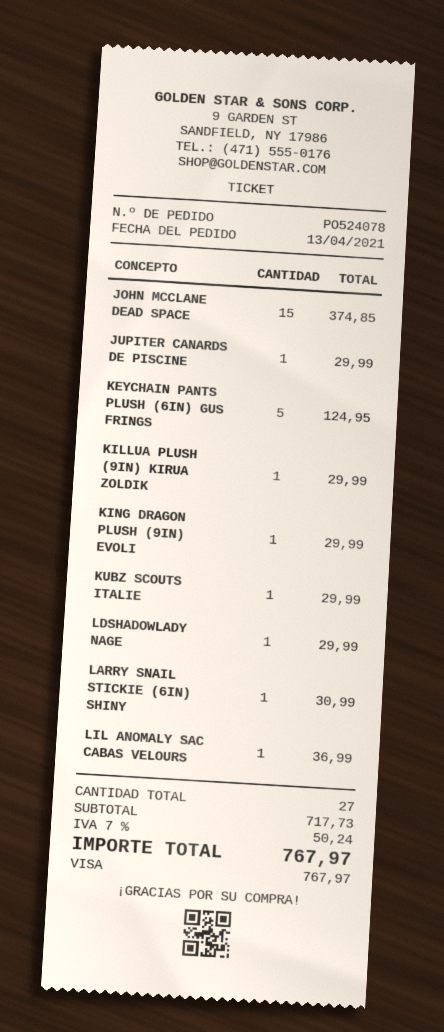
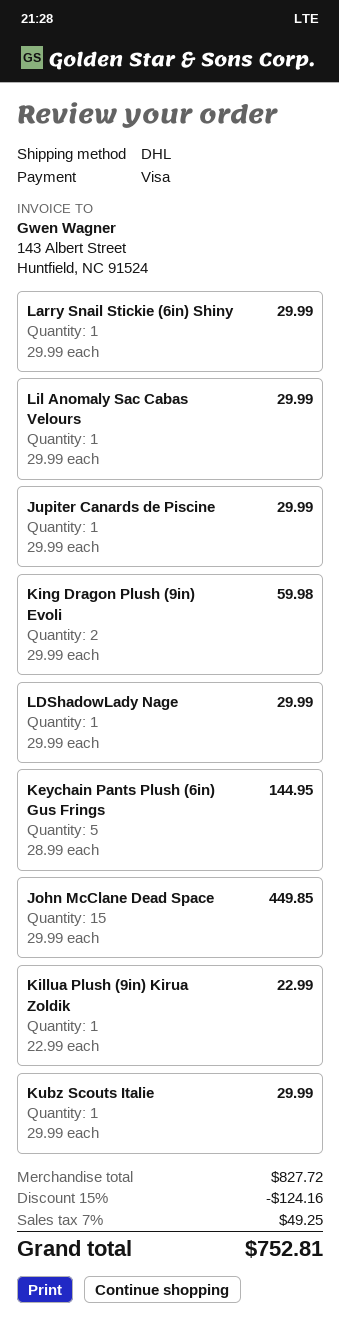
JOHN MCCLANE DEAD SPACE: 15 for 374.85 -> 15 for 449.85
KEYCHAIN PANTS PLUSH (6IN) GUS FRINGS: 5 for 124.95 -> 5 for 144.95
KILLUA PLUSH (9IN) KIRUA ZOLDIK: 1 for 29.99 -> 1 for 22.99
KING DRAGON PLUSH (9IN) EVOLI: 1 for 29.99 -> 2 for 59.98
LARRY SNAIL STICKIE (6IN) SHINY: 1 for 30.99 -> 1 for 29.99
LIL ANOMALY SAC CABAS VELOURS: 1 for 36.99 -> 1 for 29.99
subtotal: 717.73 -> 827.72
discount: none -> 15% = 124.16
tax: 7% = 50.24 -> 7% = 49.25
total: 767.97 -> 752.81

